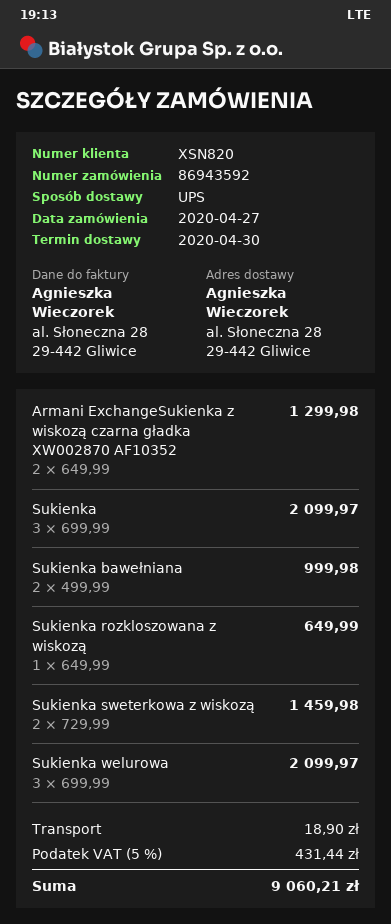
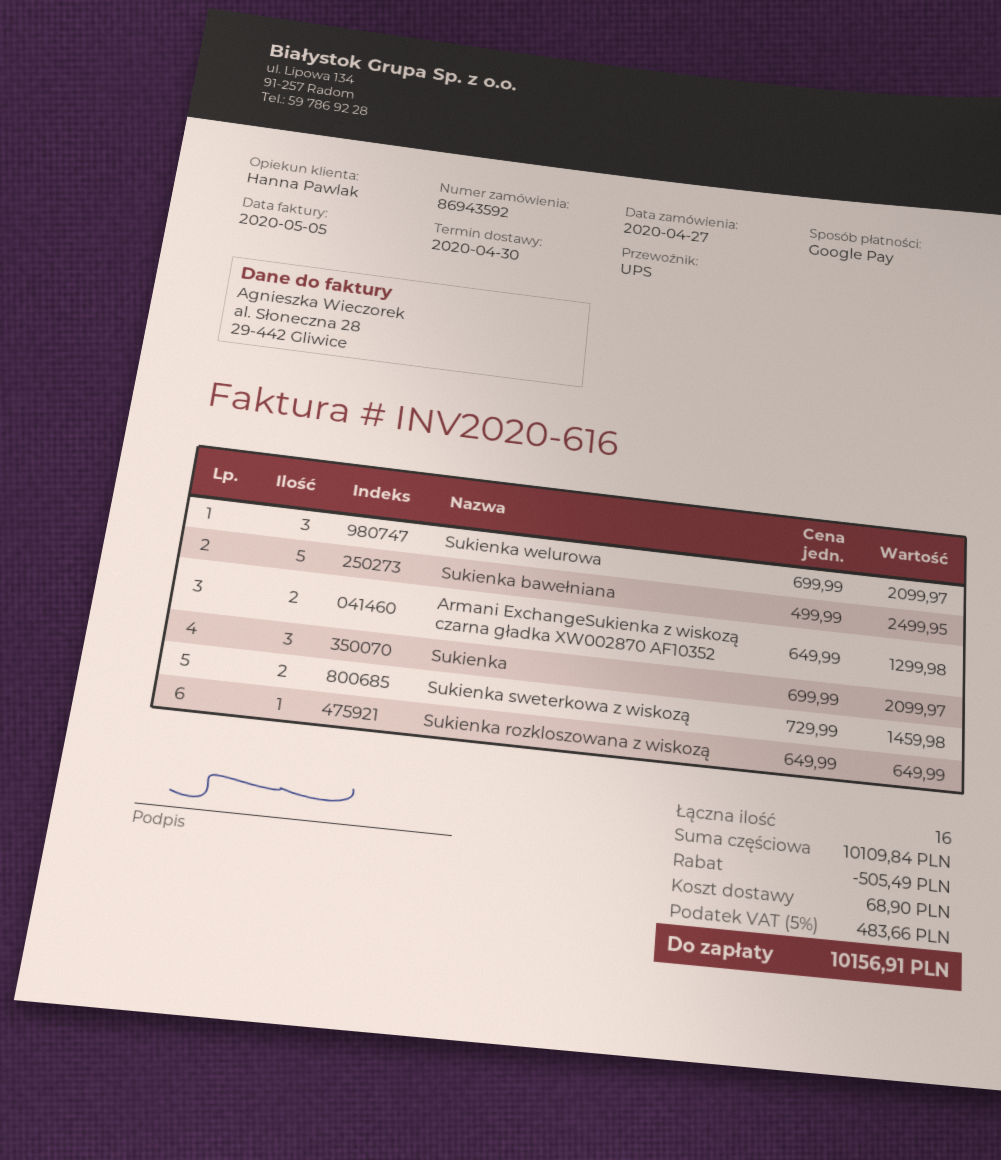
Sukienka bawełniana: 2 x 499.99 = 999.98 -> 5 x 499.99 = 2499.95
discount: none -> 505.49
shipping: 18.90 -> 68.90
tax: 5% = 431.44 -> 5% = 483.66
total: 9060.21 -> 10156.91

